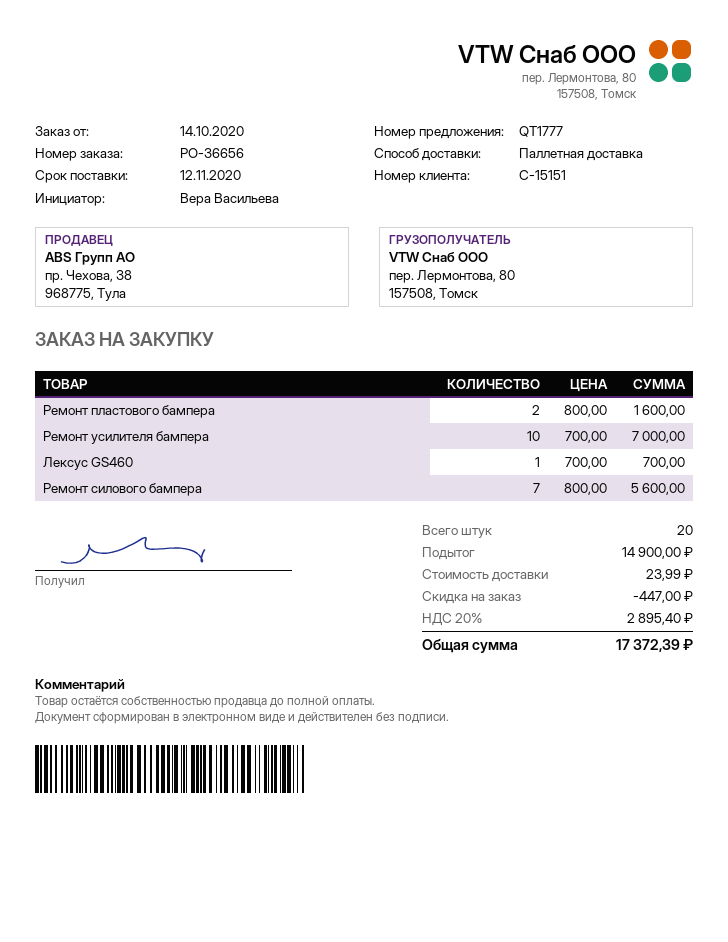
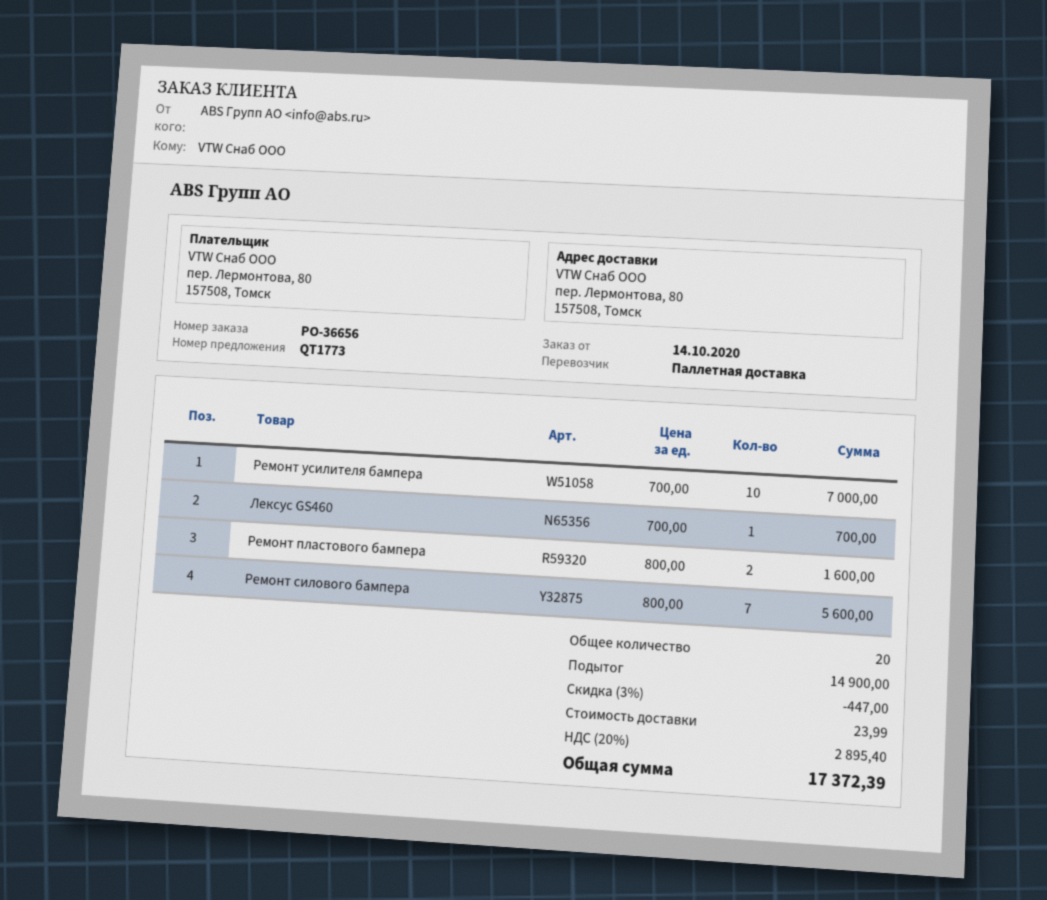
quote number: QT1777 -> QT1773

